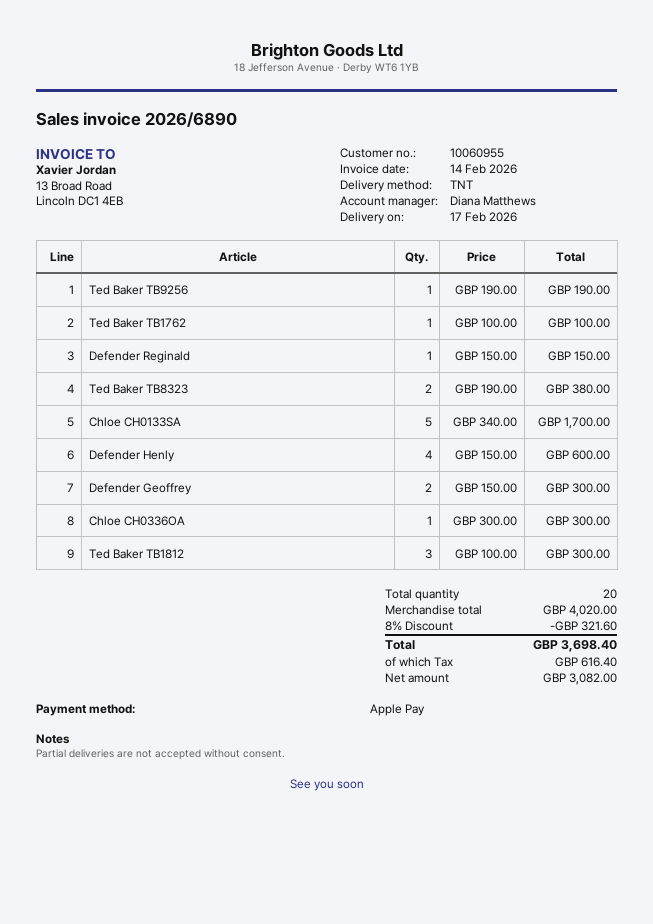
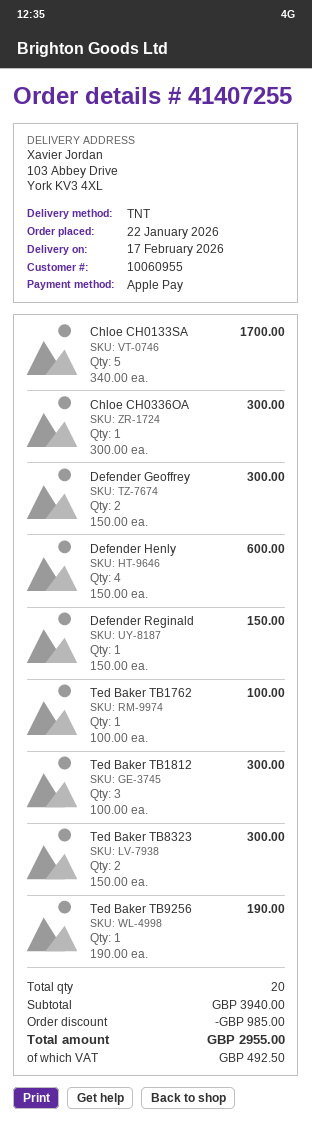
Ted Baker TB8323: 2 x 190.00 = 380.00 -> 2 x 150.00 = 300.00
subtotal: 4020.00 -> 3940.00
discount: 321.60 -> 985.00
tax: 616.40 -> 492.50
total: 3698.40 -> 2955.00

